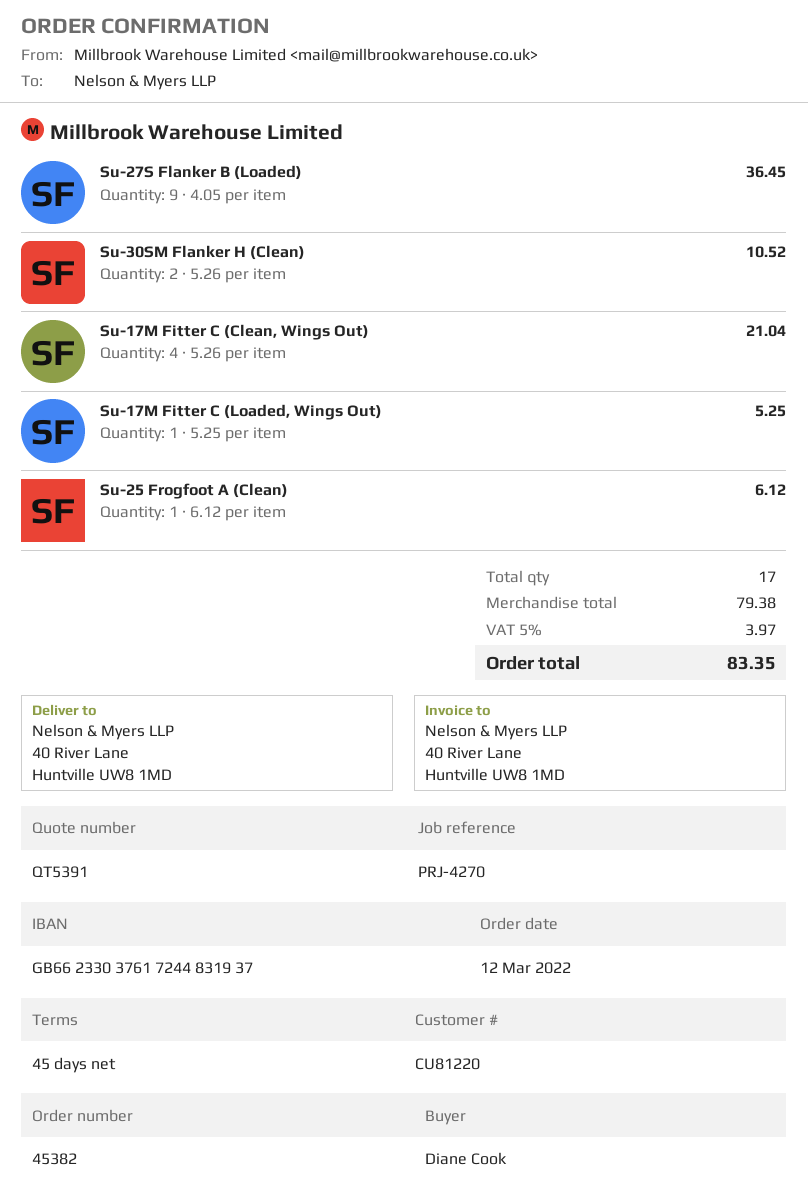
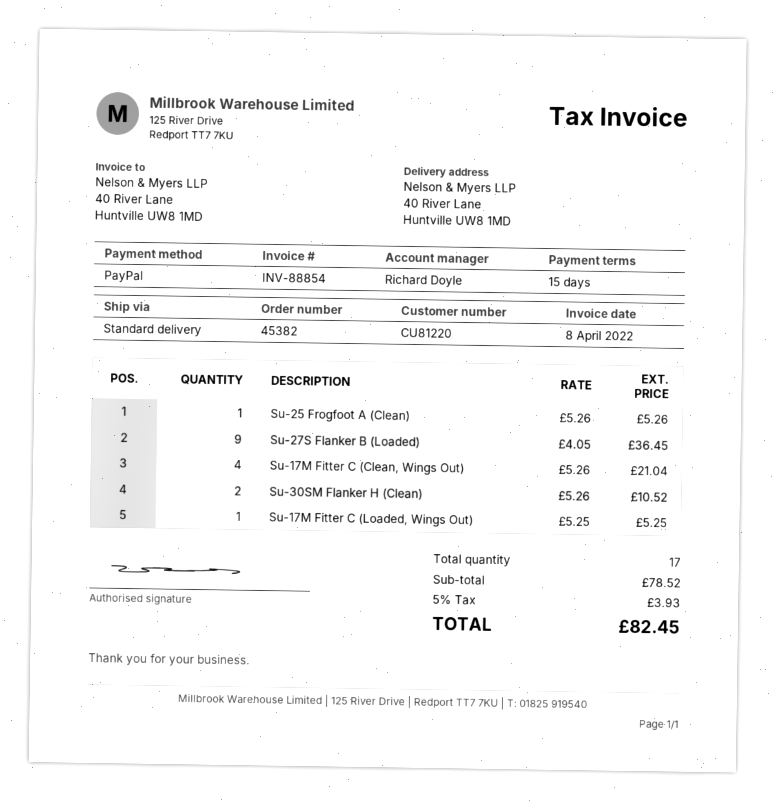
payment terms: 45 days -> 15 days
Su-25 Frogfoot A (Clean): 1 x 6.12 = 6.12 -> 1 x 5.26 = 5.26
subtotal: 79.38 -> 78.52
tax: 5% = 3.97 -> 5% = 3.93
total: 83.35 -> 82.45

